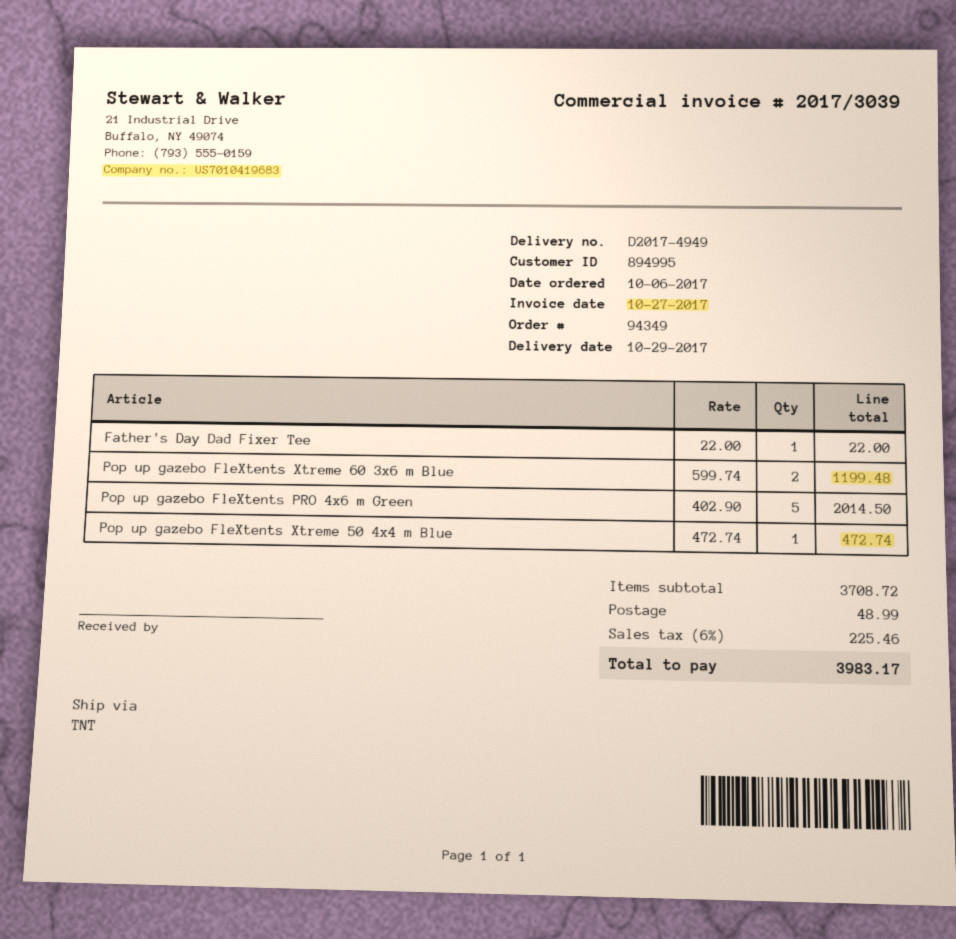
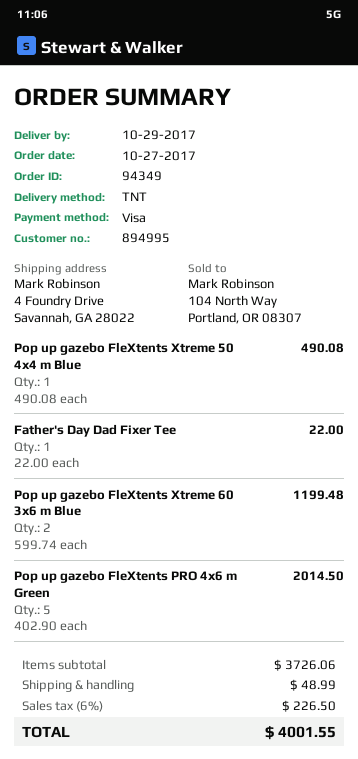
order date: 2017-10-06 -> 2017-10-27
Pop up gazebo FleXtents Xtreme 50 4x4 m Blue: 1 x 472.74 = 472.74 -> 1 x 490.08 = 490.08
subtotal: 3708.72 -> 3726.06
tax: 6% = 225.46 -> 6% = 226.50
total: 3983.17 -> 4001.55

